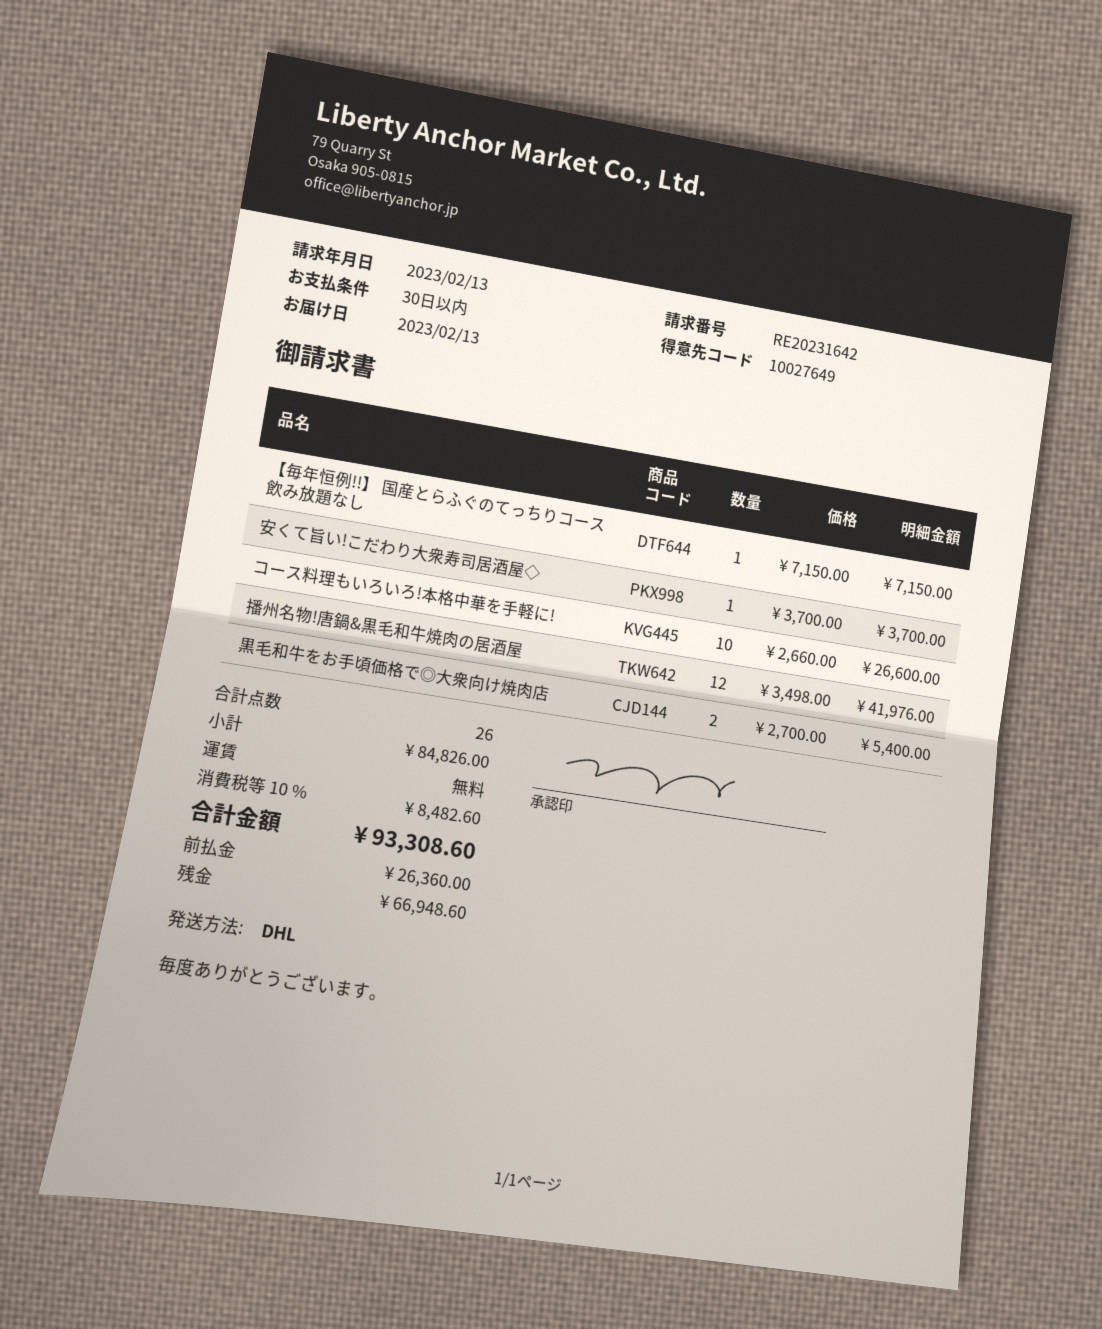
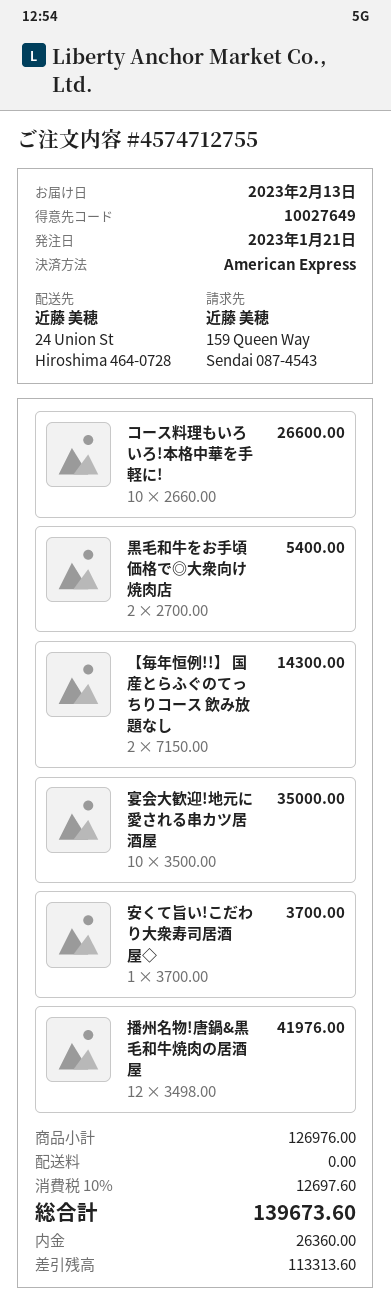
【毎年恒例!!】 国産とらふぐのてっちりコース 飲み放題なし: 1 x 7150.00 = 7150.00 -> 2 x 7150.00 = 14300.00
宴会大歓迎!地元に愛される串カツ居酒屋: none -> 10 x 3500.00 = 35000.00
subtotal: 84826.00 -> 126976.00
tax: 10% = 8482.60 -> 10% = 12697.60
total: 93308.60 -> 139673.60
balance: 66948.60 -> 113313.60

